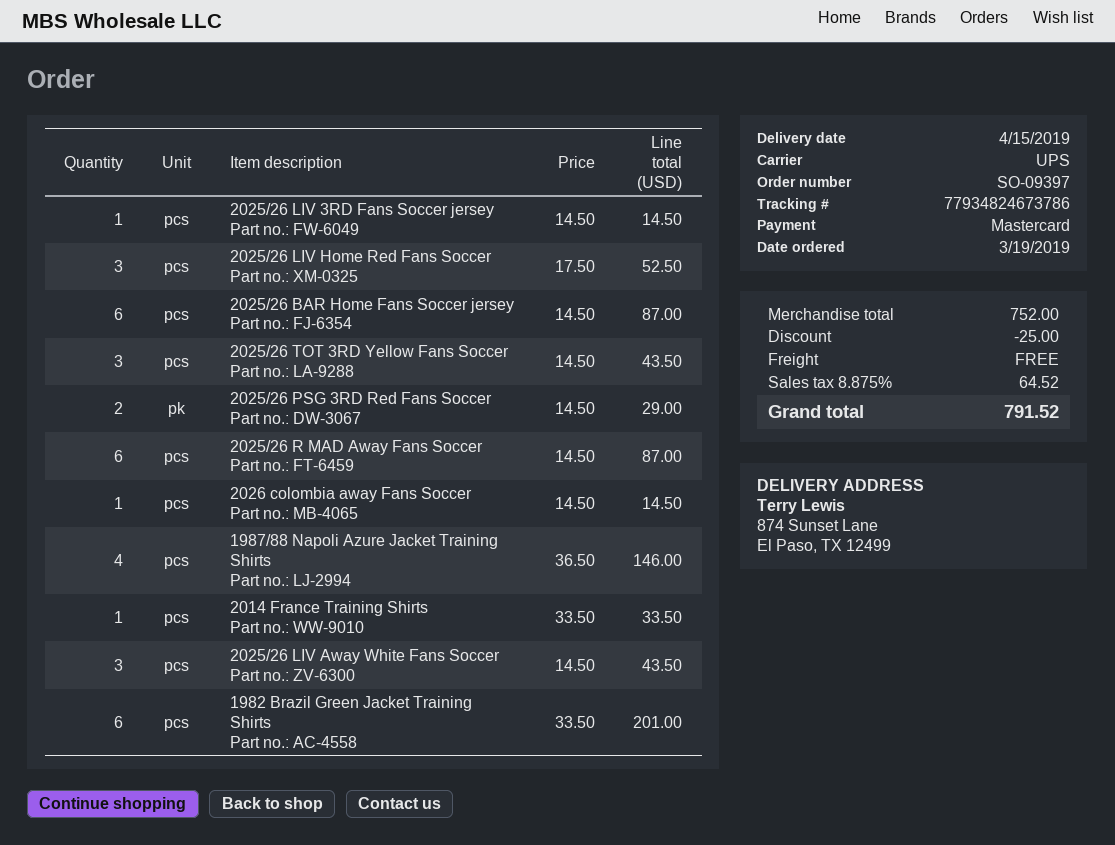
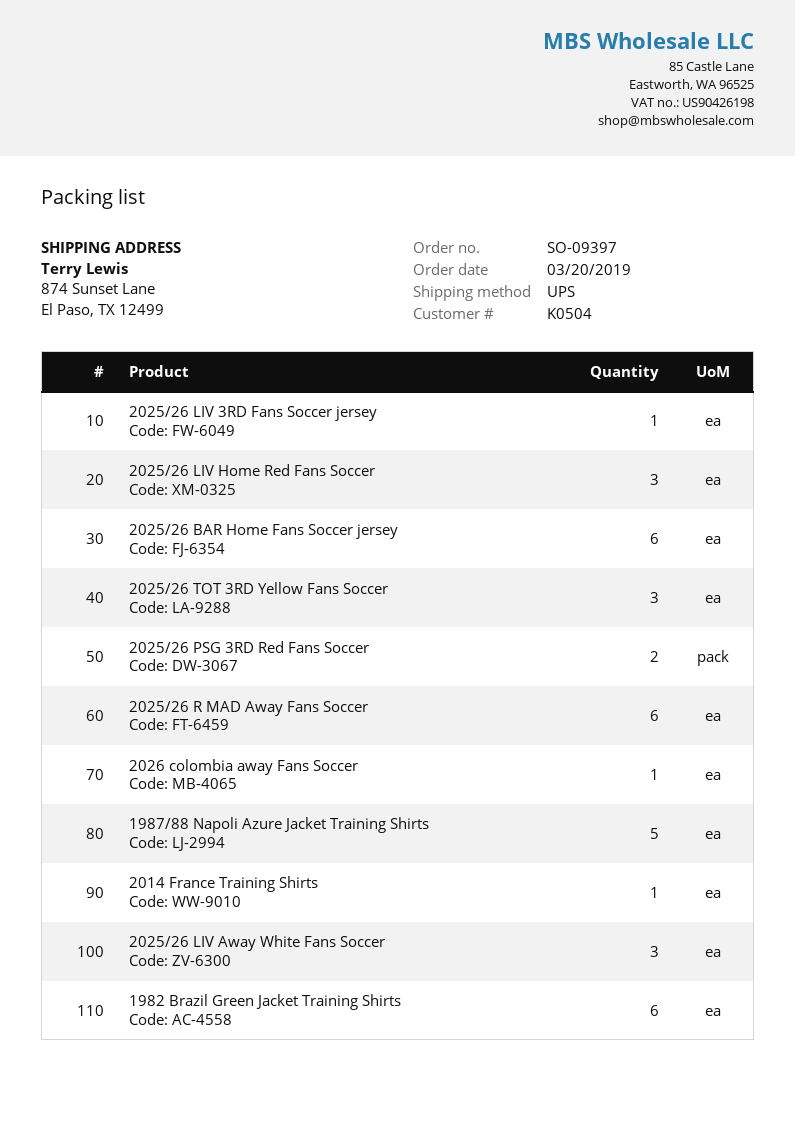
order date: 2019-03-19 -> 2019-03-20
1987/88 Napoli Azure Jacket Training Shirts: 4 -> 5

